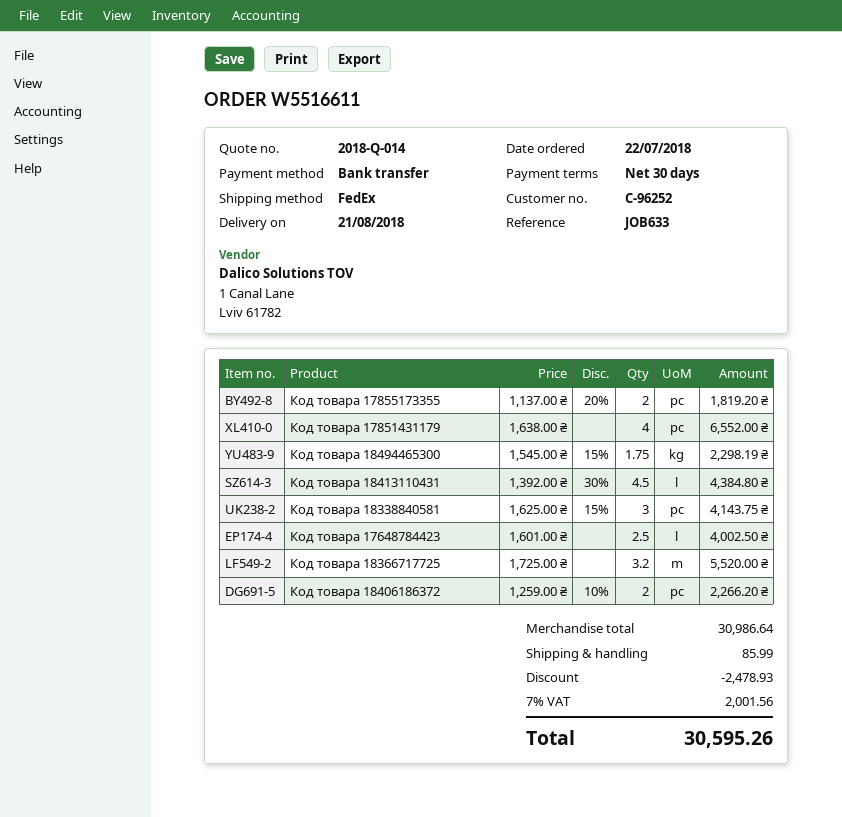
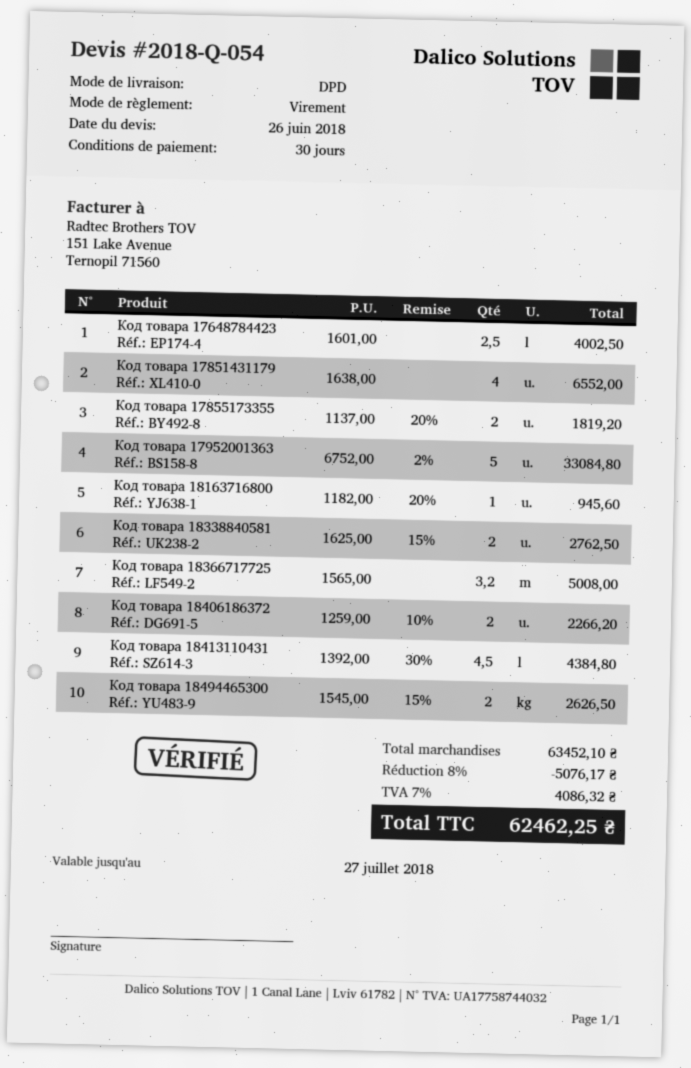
quote number: 2018-Q-014 -> 2018-Q-054
shipping method: FedEx -> DPD
Код товара 18494465300: 1.75 x 1545.00 - 15% = 2298.19 -> 2 x 1545.00 - 15% = 2626.50
Код товара 18338840581: 3 x 1625.00 - 15% = 4143.75 -> 2 x 1625.00 - 15% = 2762.50
Код товара 18366717725: 3.2 x 1725.00 = 5520.00 -> 3.2 x 1565.00 = 5008.00
Код товара 17952001363: none -> 5 x 6752.00 - 2% = 33084.80
Код товара 18163716800: none -> 1 x 1182.00 - 20% = 945.60
subtotal: 30986.64 -> 63452.10
discount: 2478.93 -> 5076.17
shipping: 85.99 -> none
tax: 7% = 2001.56 -> 7% = 4086.32
total: 30595.26 -> 62462.25

